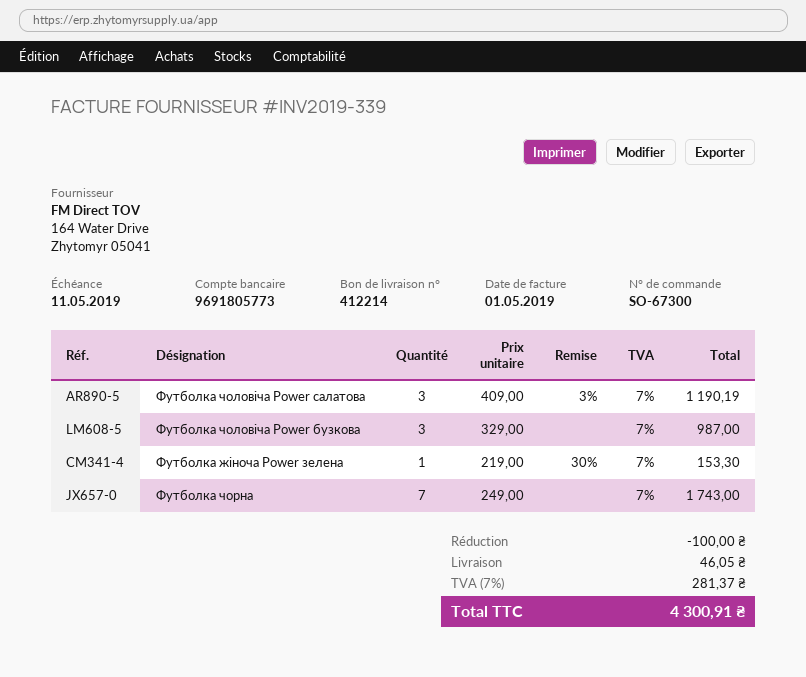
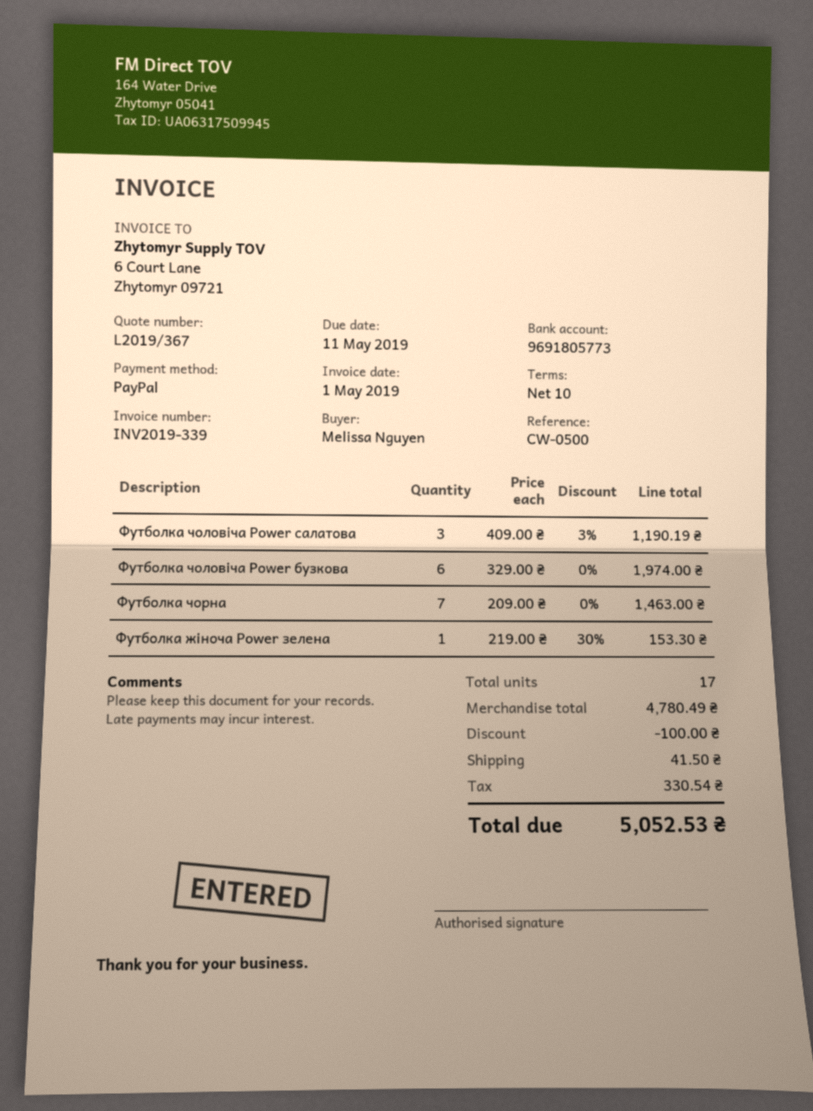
Футболка чоловіча Power бузкова: 3 x 329.00 = 987.00 -> 6 x 329.00 = 1974.00
Футболка чорна: 7 x 249.00 = 1743.00 -> 7 x 209.00 = 1463.00
shipping: 46.05 -> 41.50
tax: 281.37 -> 330.54
total: 4300.91 -> 5052.53

